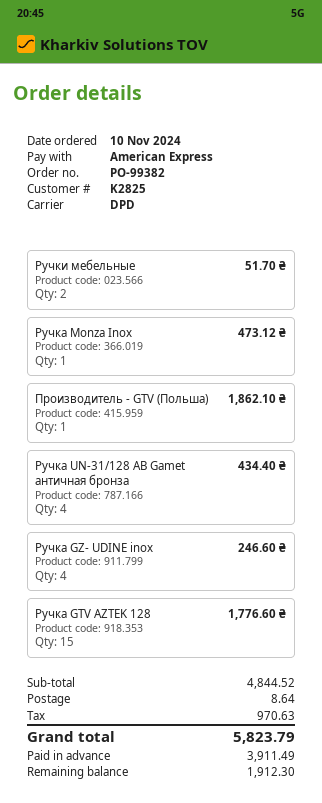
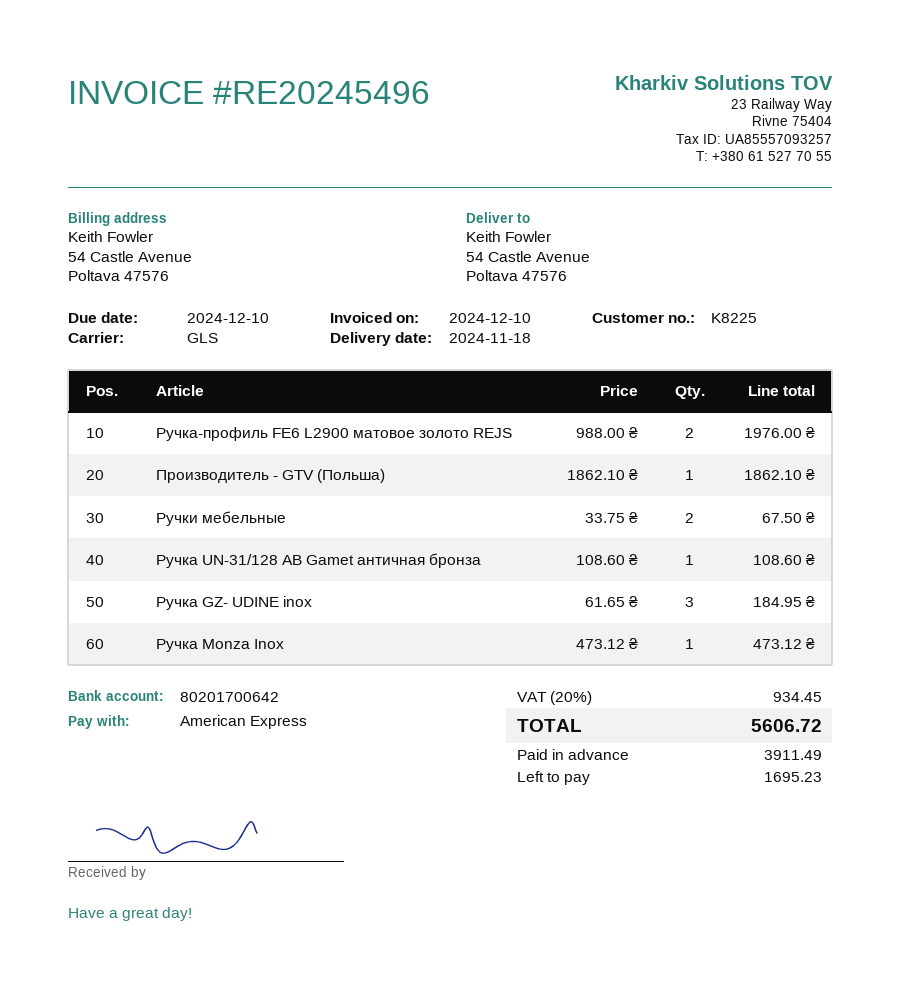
customer number: K2825 -> K8225
shipping method: DPD -> GLS
Ручки мебельные: 2 for 51.70 -> 2 for 67.50
Ручка UN-31/128 AB Gamet античная бронза: 4 for 434.40 -> 1 for 108.60
Ручка GZ- UDINE inox: 4 for 246.60 -> 3 for 184.95
Ручка GTV AZTEK 128: 15 for 1776.60 -> none
Ручка-профиль FE6 L2900 матовое золото REJS: none -> 2 for 1976.00
shipping: 8.64 -> none
tax: 970.63 -> 934.45
total: 5823.79 -> 5606.72
balance: 1912.30 -> 1695.23

